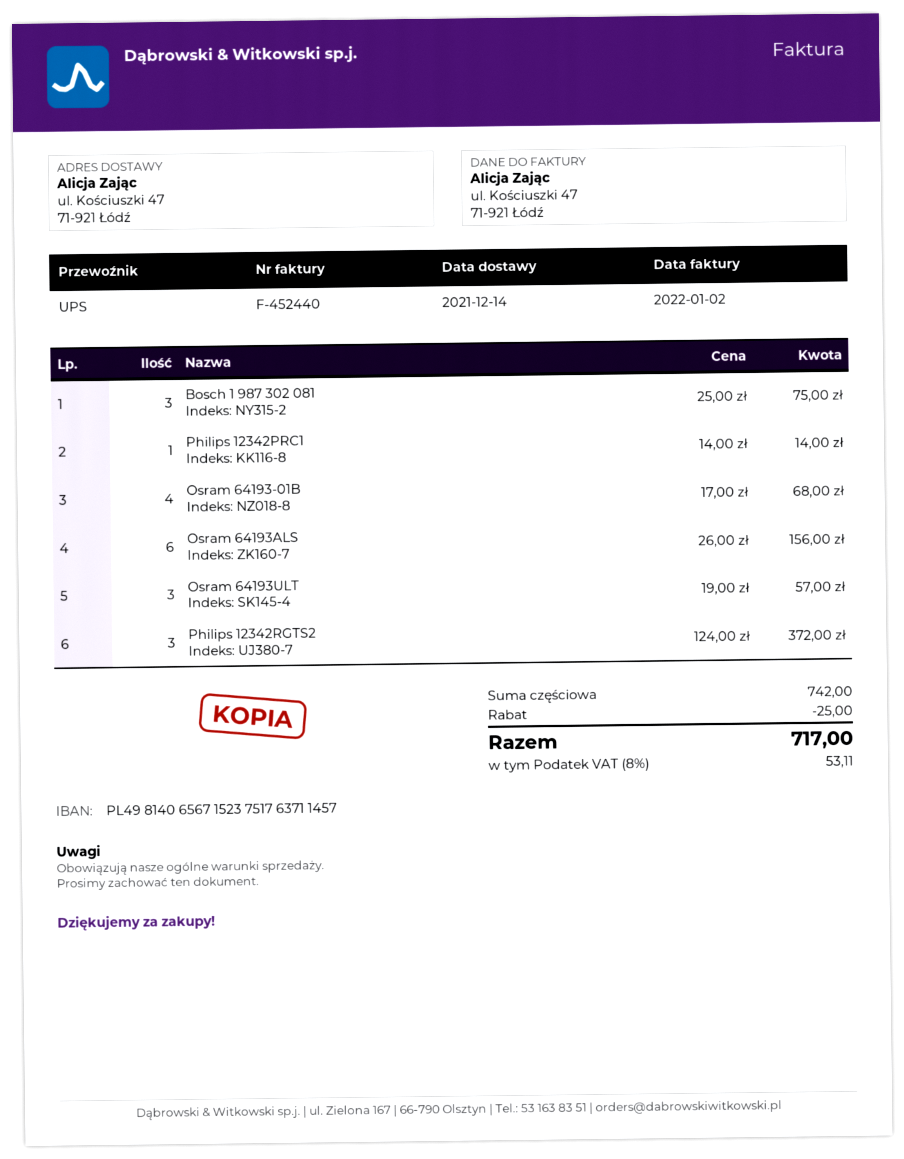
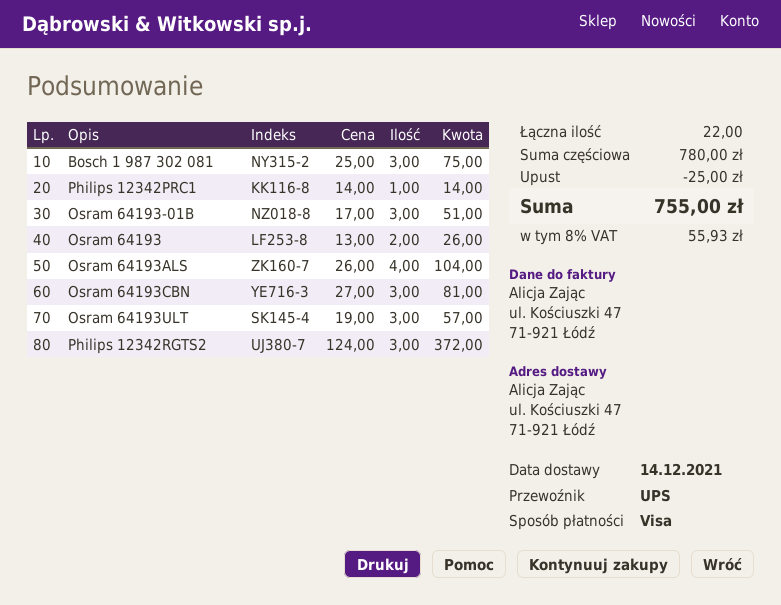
Osram 64193-01B: 4 x 17.00 = 68.00 -> 3 x 17.00 = 51.00
Osram 64193ALS: 6 x 26.00 = 156.00 -> 4 x 26.00 = 104.00
Osram 64193: none -> 2 x 13.00 = 26.00
Osram 64193CBN: none -> 3 x 27.00 = 81.00
subtotal: 742.00 -> 780.00
tax: 8% = 53.11 -> 8% = 55.93
total: 717.00 -> 755.00

